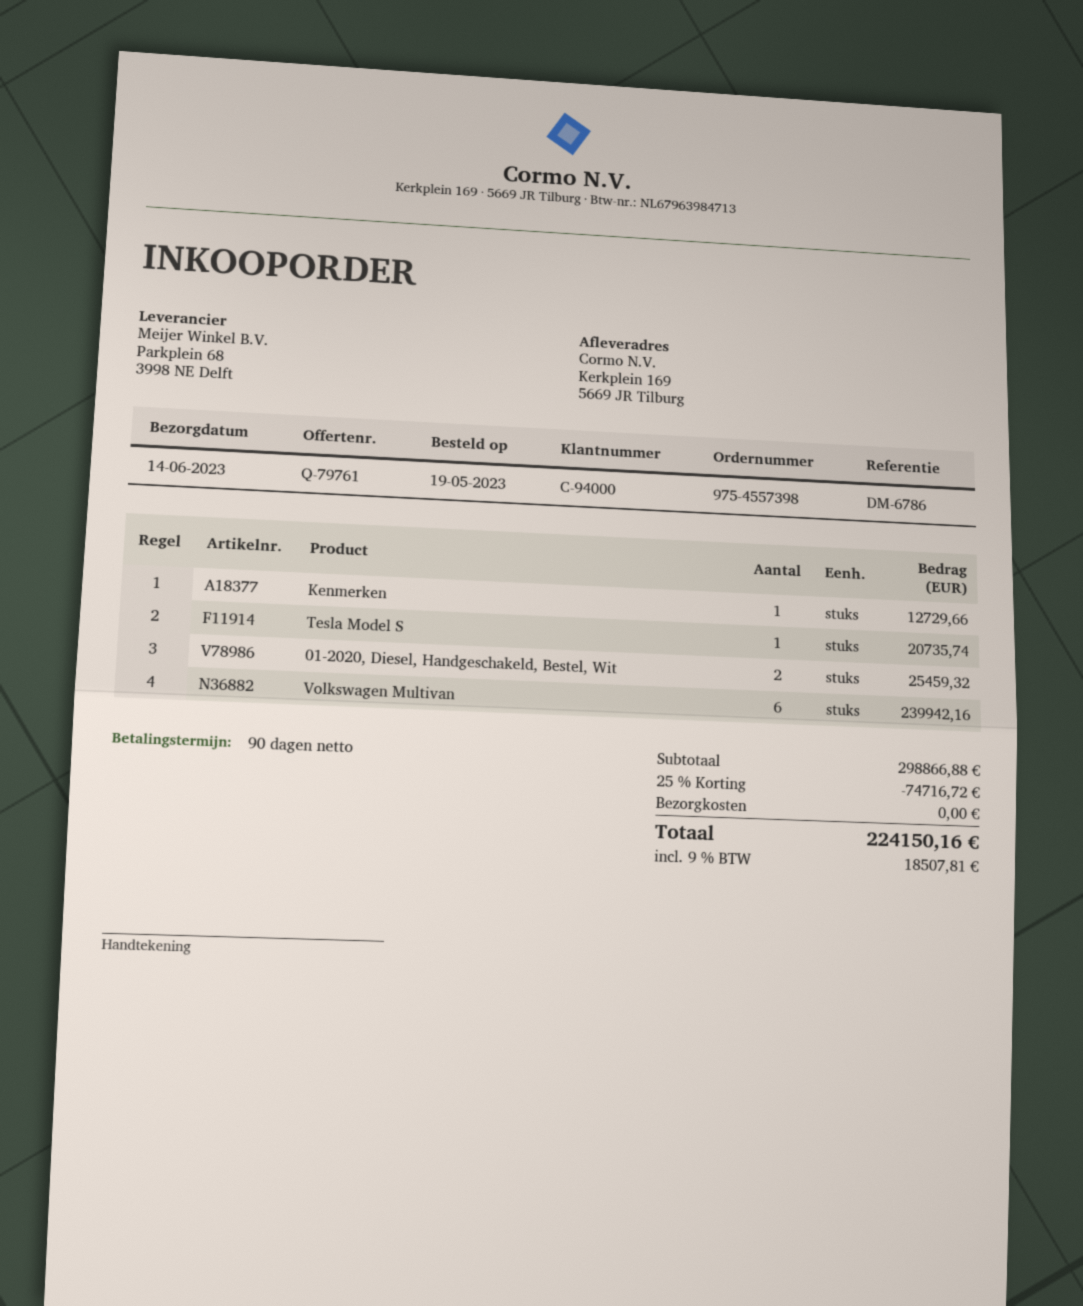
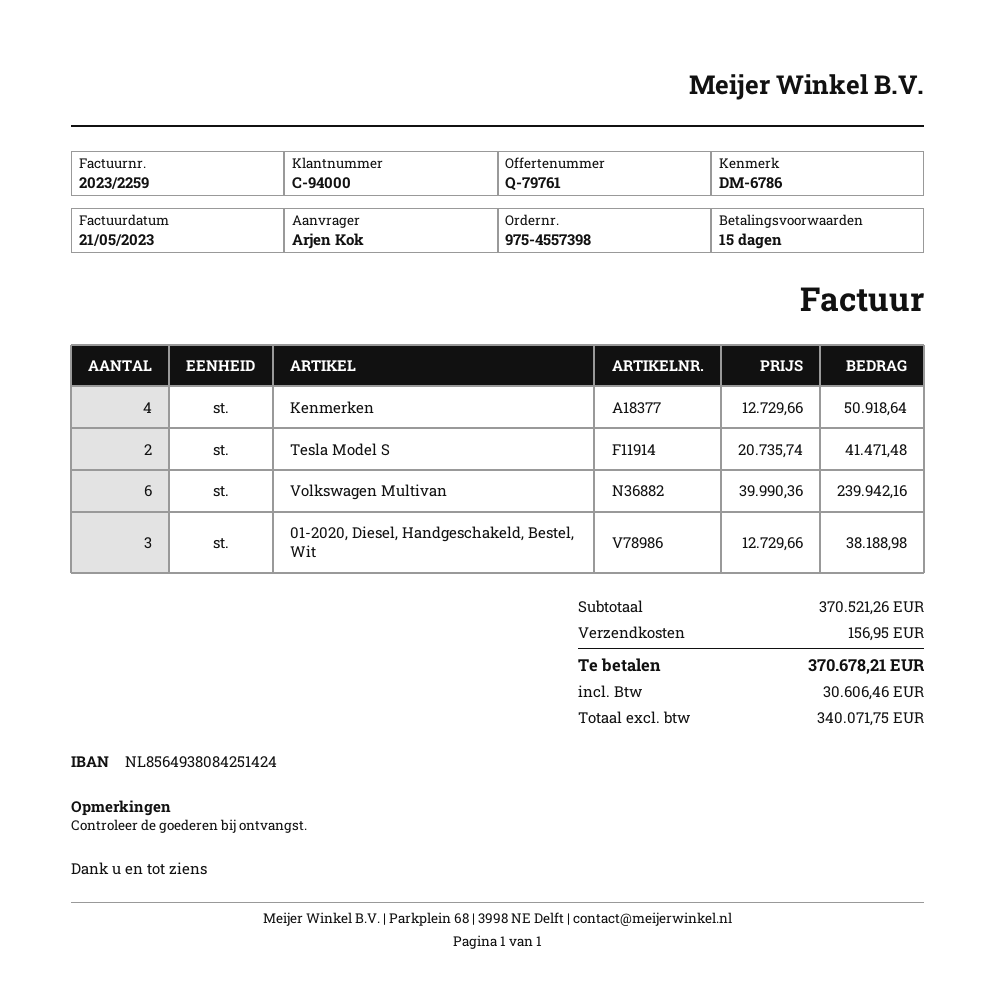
payment terms: 90 days -> 15 days
Kenmerken: 1 for 12729.66 -> 4 for 50918.64
Tesla Model S: 1 for 20735.74 -> 2 for 41471.48
01-2020, Diesel, Handgeschakeld, Bestel, Wit: 2 for 25459.32 -> 3 for 38188.98
subtotal: 298866.88 -> 370521.26
discount: 25% = 74716.72 -> none
shipping: 0.00 -> 156.95
tax: 18507.81 -> 30606.46
total: 224150.16 -> 370678.21

